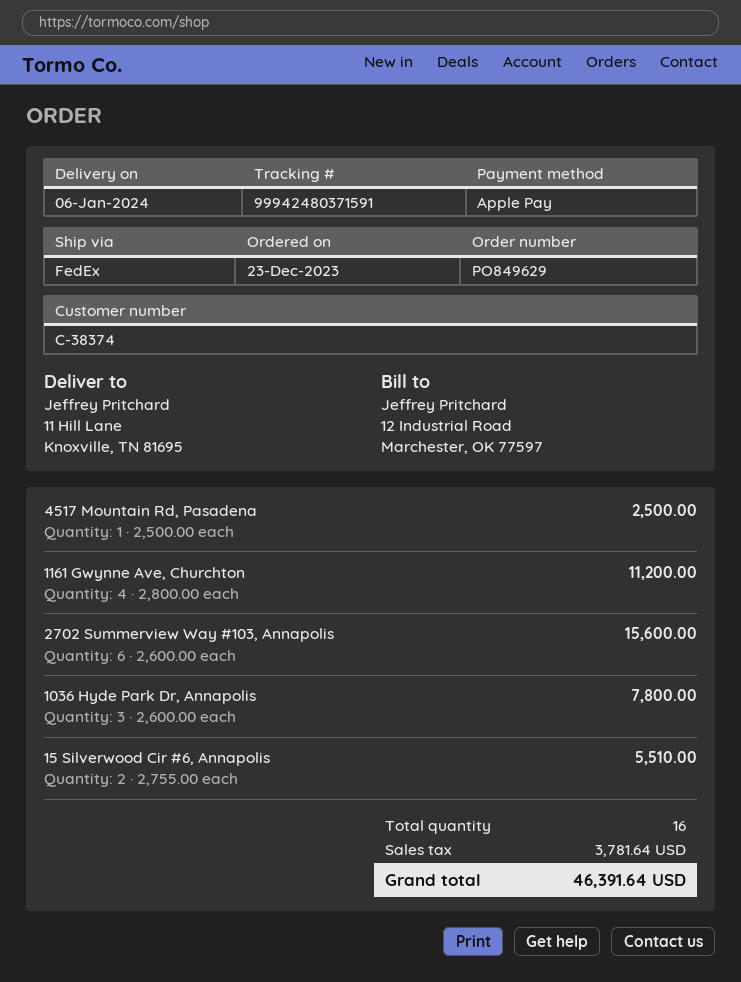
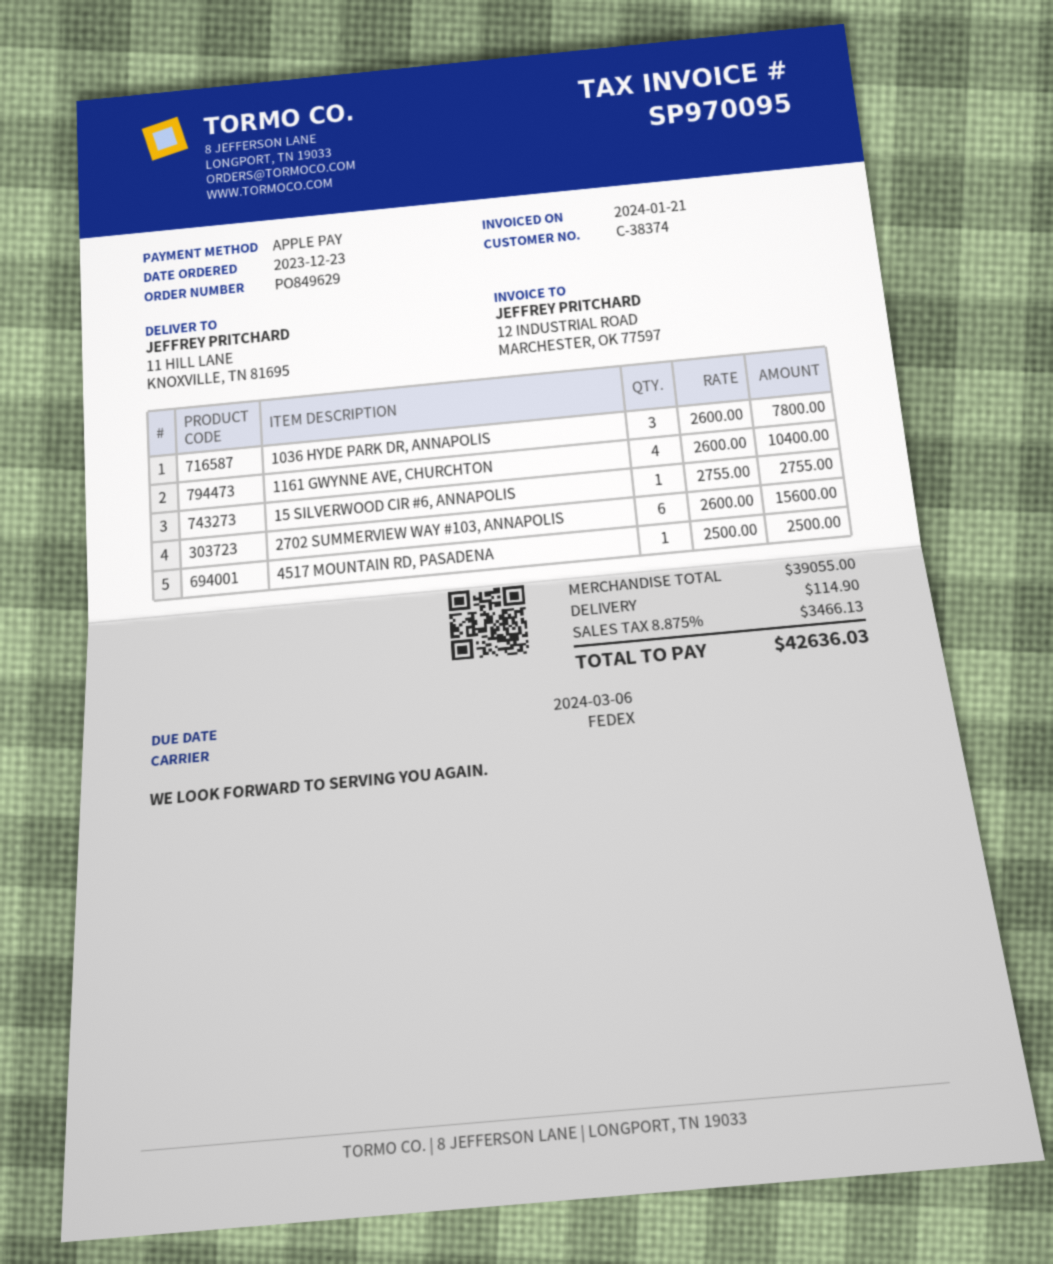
1161 Gwynne Ave, Churchton: 4 x 2800.00 = 11200.00 -> 4 x 2600.00 = 10400.00
15 Silverwood Cir #6, Annapolis: 2 x 2755.00 = 5510.00 -> 1 x 2755.00 = 2755.00
shipping: none -> 114.90
tax: 3781.64 -> 3466.13
total: 46391.64 -> 42636.03

